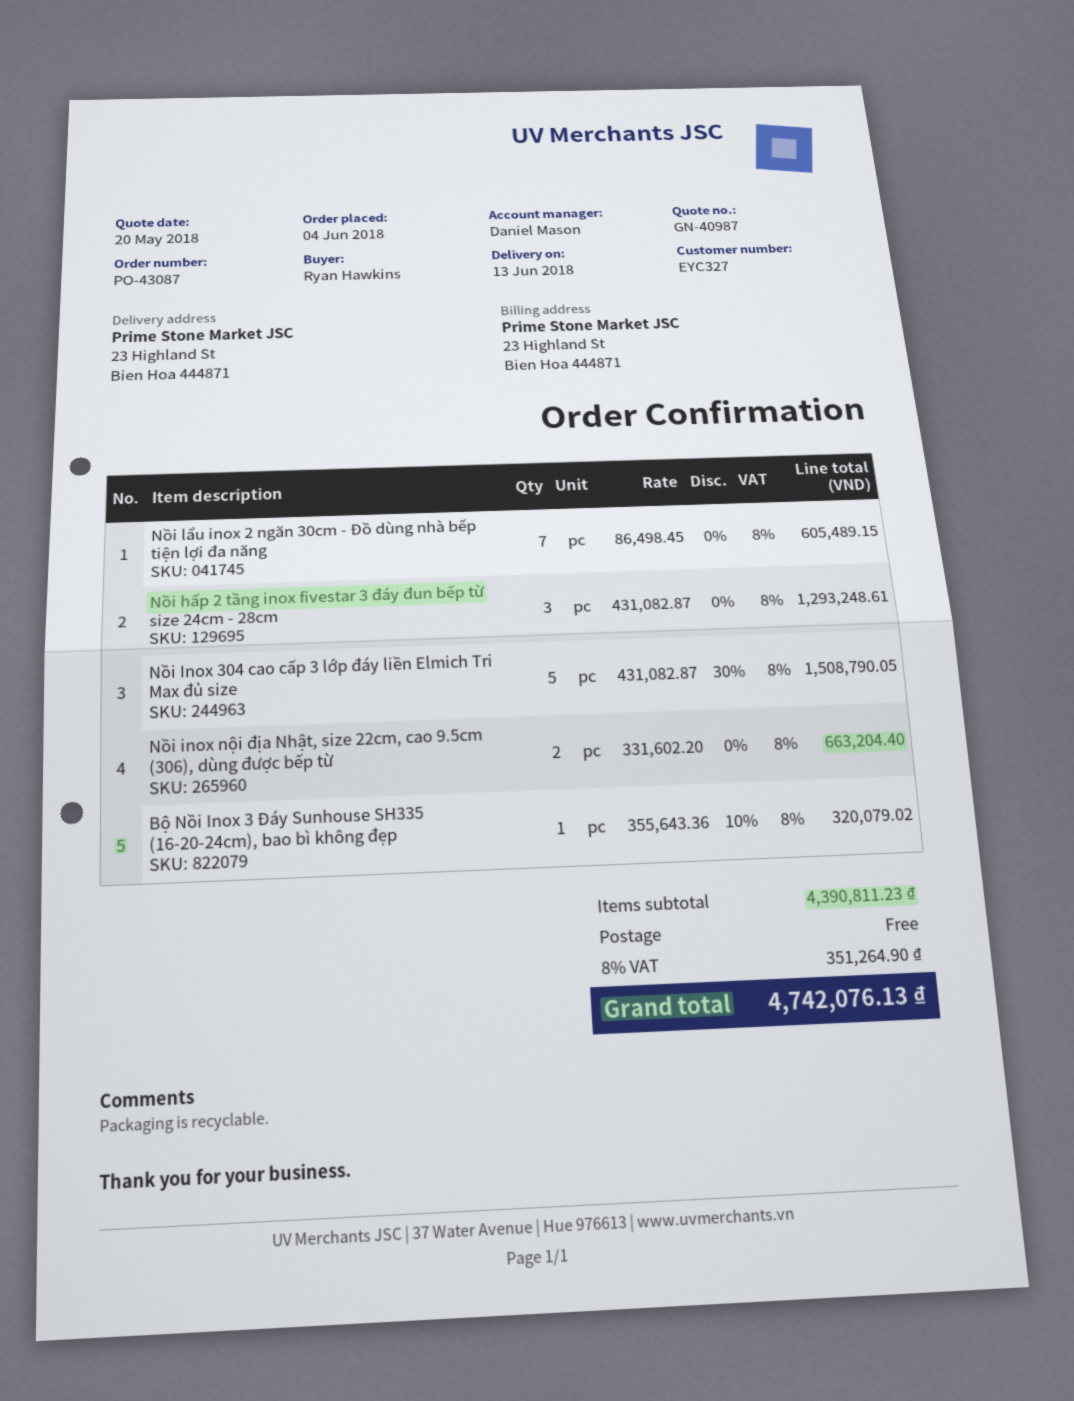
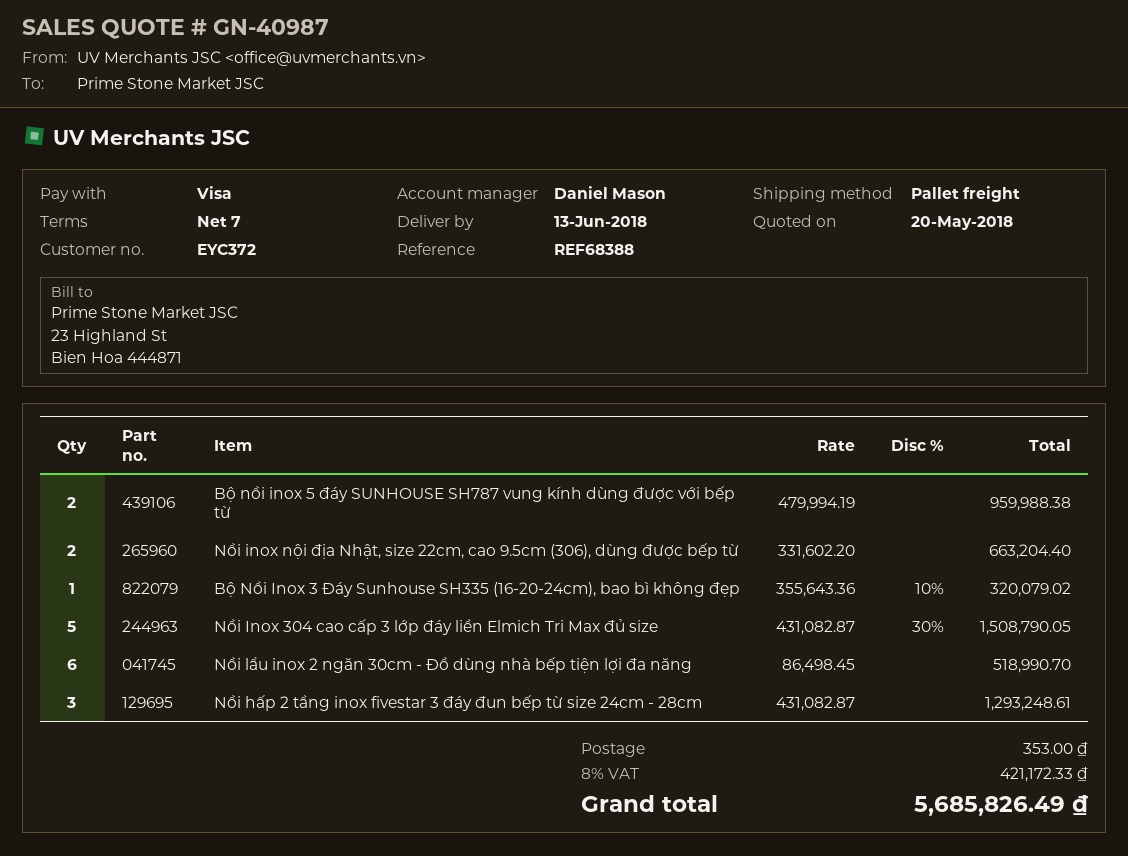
customer number: EYC327 -> EYC372
Nồi lẩu inox 2 ngăn 30cm - Đồ dùng nhà bếp tiện lợi đa năng: 7 x 86498.45 = 605489.15 -> 6 x 86498.45 = 518990.70
Bộ nồi inox 5 đáy SUNHOUSE SH787 vung kính dùng được với bếp từ: none -> 2 x 479994.19 = 959988.38
shipping: 0.00 -> 353.00
tax: 8% = 351264.90 -> 8% = 421172.33
total: 4742076.13 -> 5685826.49

